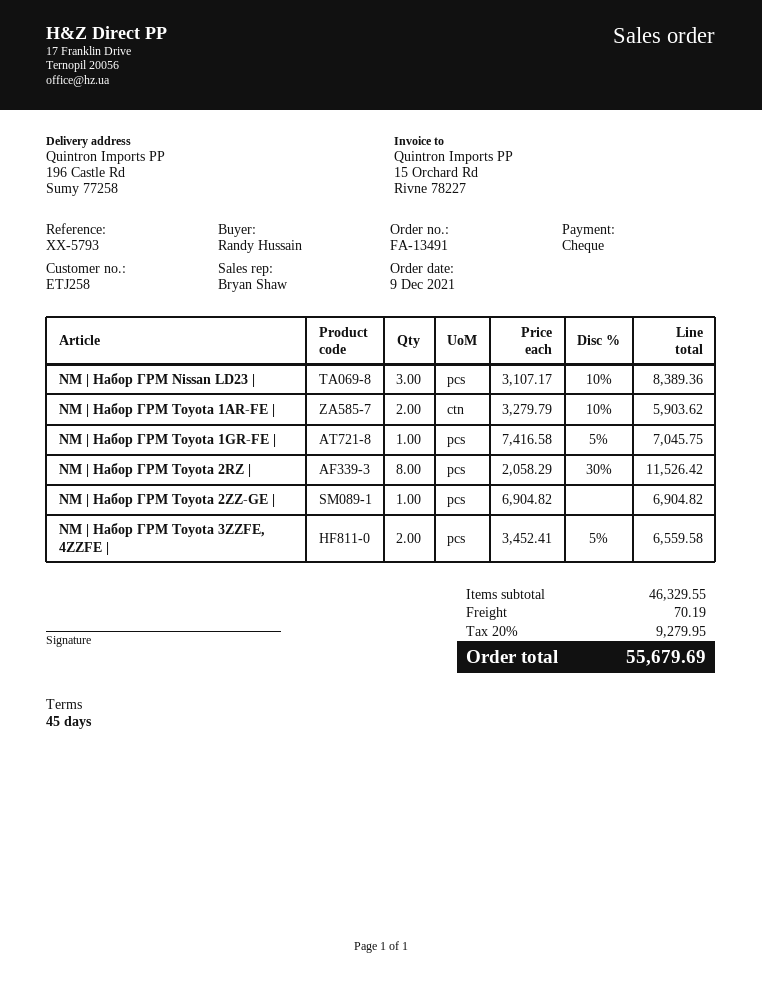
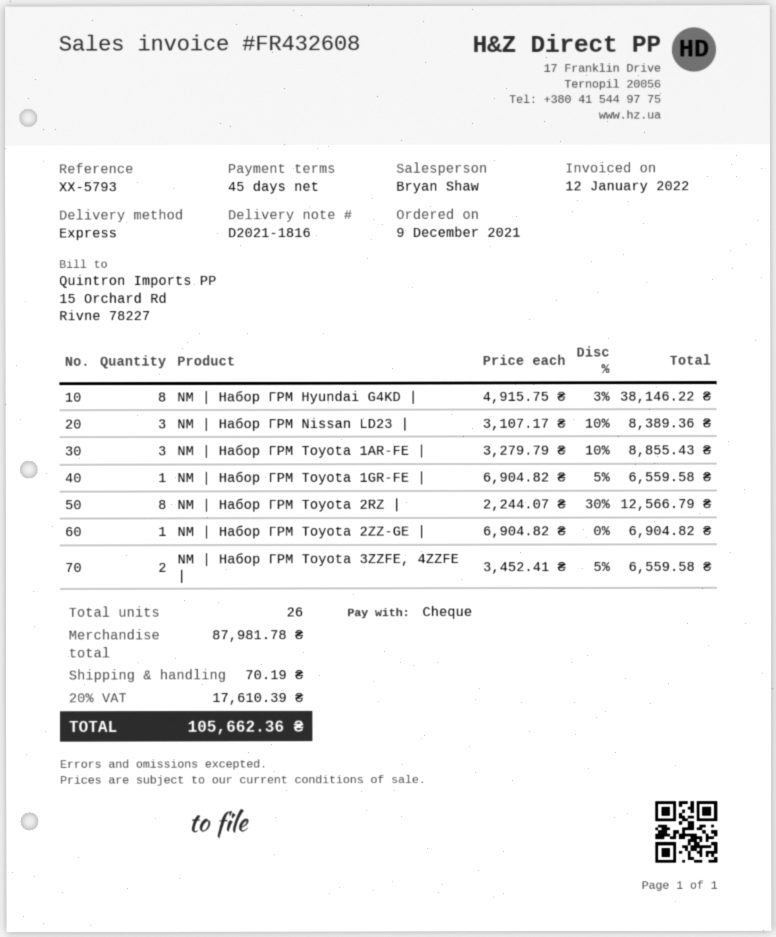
NM | Набор ГРМ Toyota 1AR-FE |: 2 x 3279.79 - 10% = 5903.62 -> 3 x 3279.79 - 10% = 8855.43
NM | Набор ГРМ Toyota 1GR-FE |: 1 x 7416.58 - 5% = 7045.75 -> 1 x 6904.82 - 5% = 6559.58
NM | Набор ГРМ Toyota 2RZ |: 8 x 2058.29 - 30% = 11526.42 -> 8 x 2244.07 - 30% = 12566.79
NM | Набор ГРМ Hyundai G4KD |: none -> 8 x 4915.75 - 3% = 38146.22
subtotal: 46329.55 -> 87981.78
tax: 20% = 9279.95 -> 20% = 17610.39
total: 55679.69 -> 105662.36

